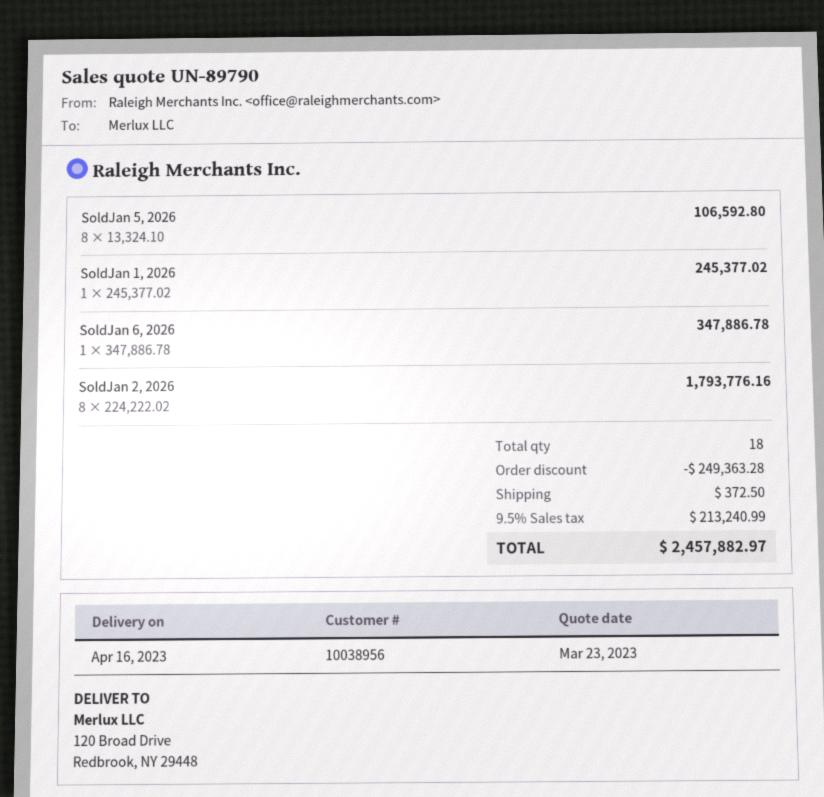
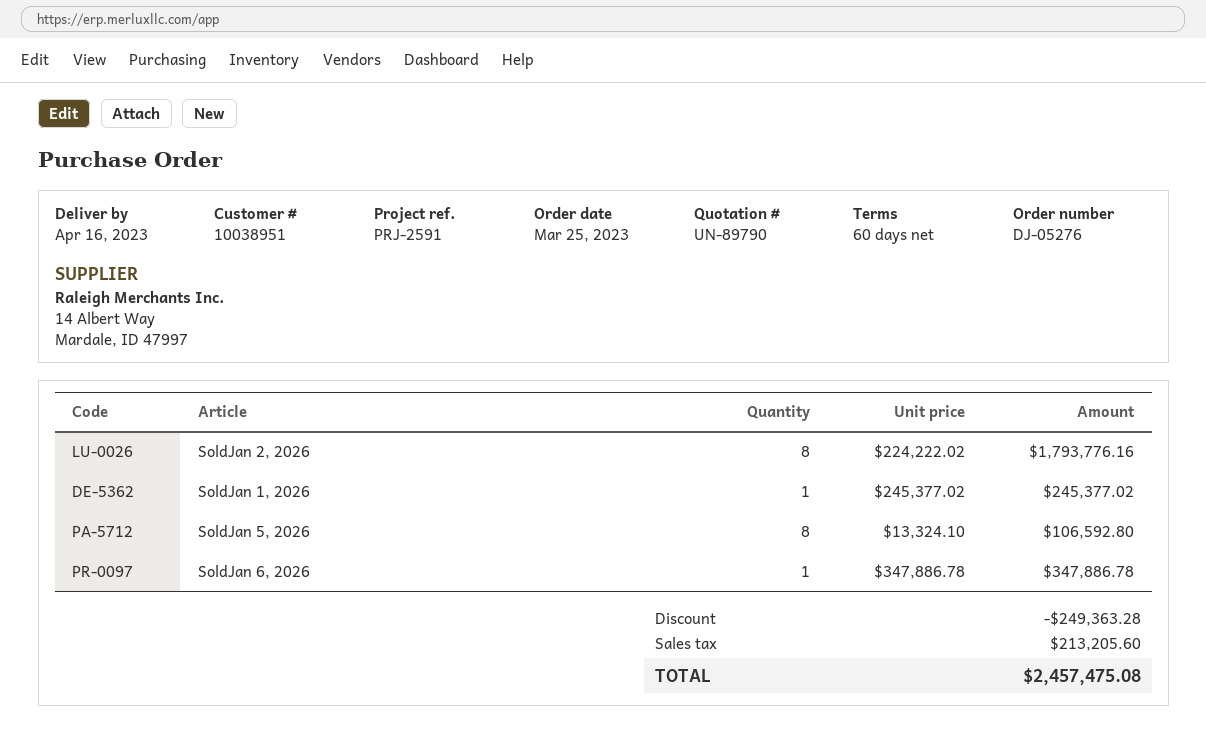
customer number: 10038956 -> 10038951
shipping: 372.50 -> none
tax: 213240.99 -> 213205.60
total: 2457882.97 -> 2457475.08

